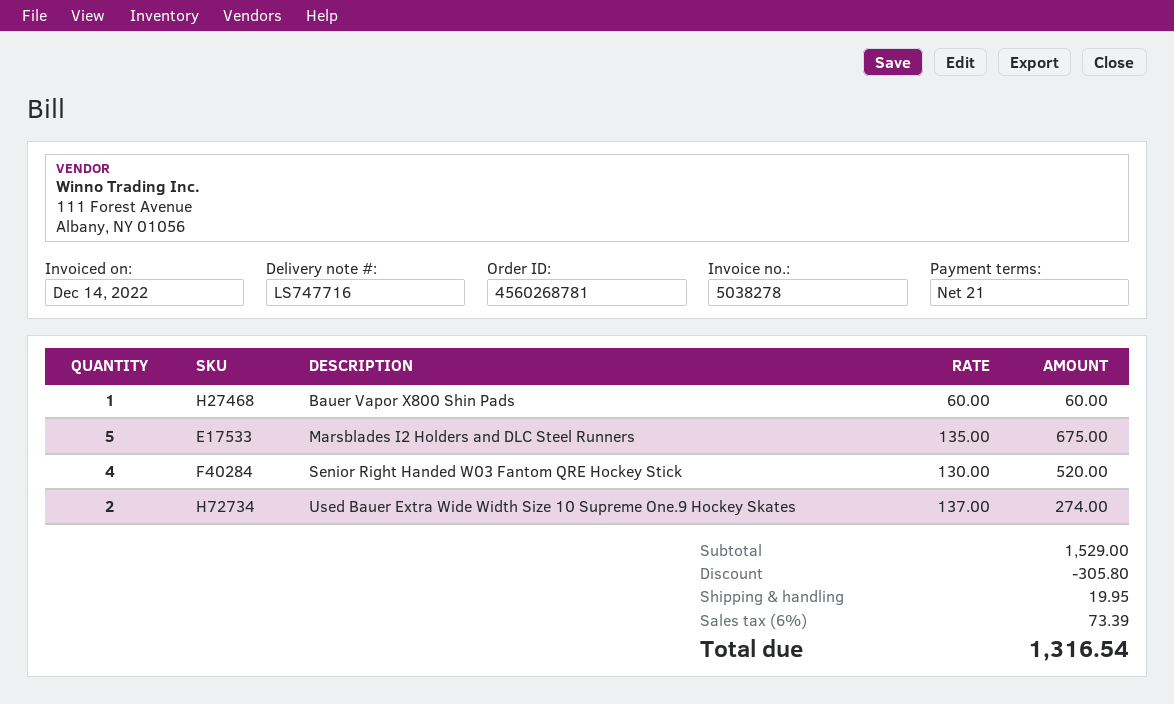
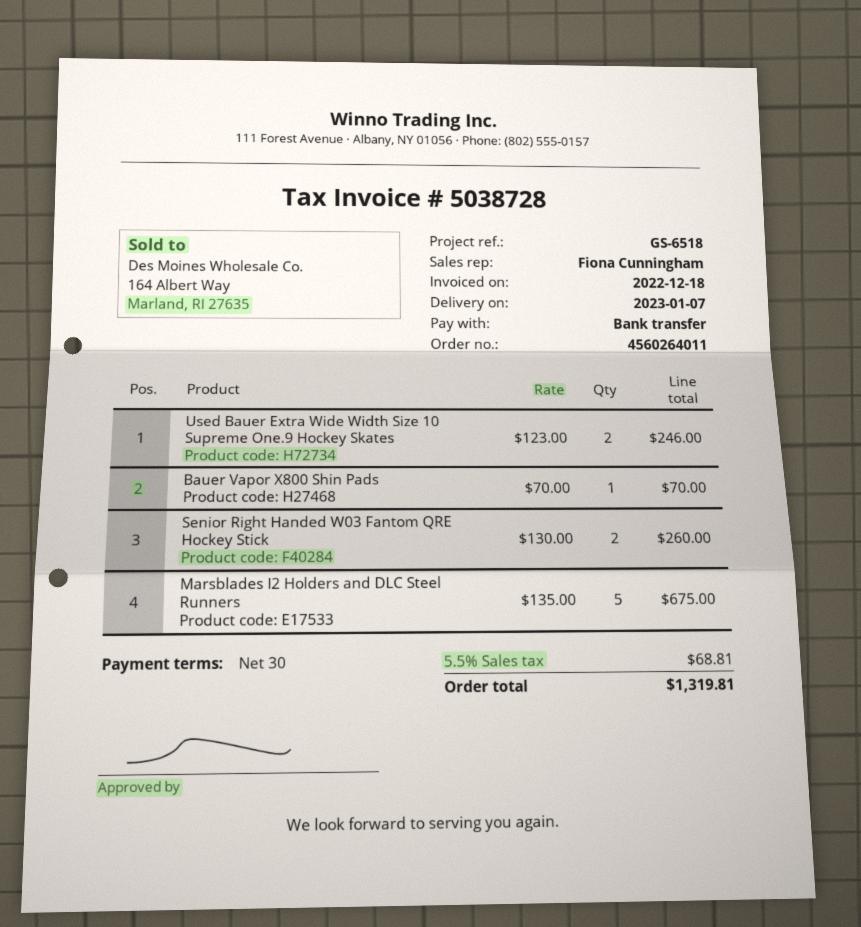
order number: 4560268781 -> 4560264011
invoice number: 5038278 -> 5038728
invoice date: 2022-12-14 -> 2022-12-18
payment terms: 21 days -> 30 days
Bauer Vapor X800 Shin Pads: 1 x 60.00 = 60.00 -> 1 x 70.00 = 70.00
Senior Right Handed W03 Fantom QRE Hockey Stick: 4 x 130.00 = 520.00 -> 2 x 130.00 = 260.00
Used Bauer Extra Wide Width Size 10 Supreme One.9 Hockey Skates: 2 x 137.00 = 274.00 -> 2 x 123.00 = 246.00
discount: 305.80 -> none
shipping: 19.95 -> none
tax: 6% = 73.39 -> 5.5% = 68.81
total: 1316.54 -> 1319.81

